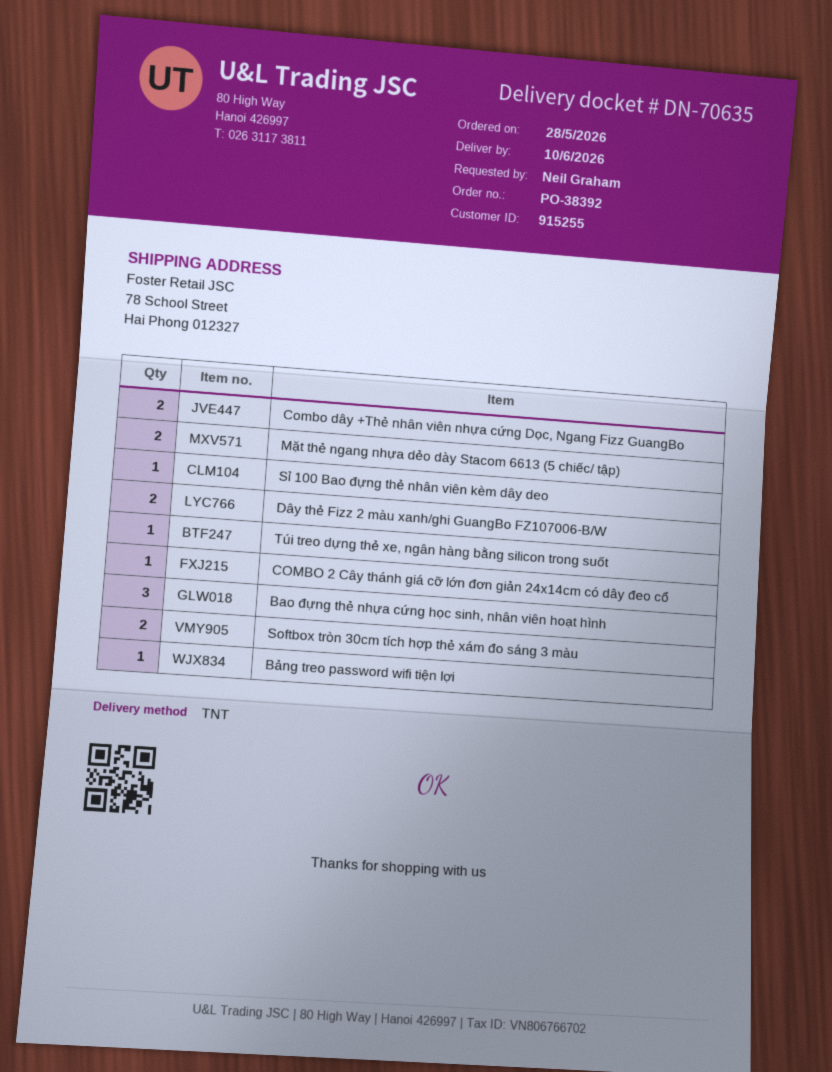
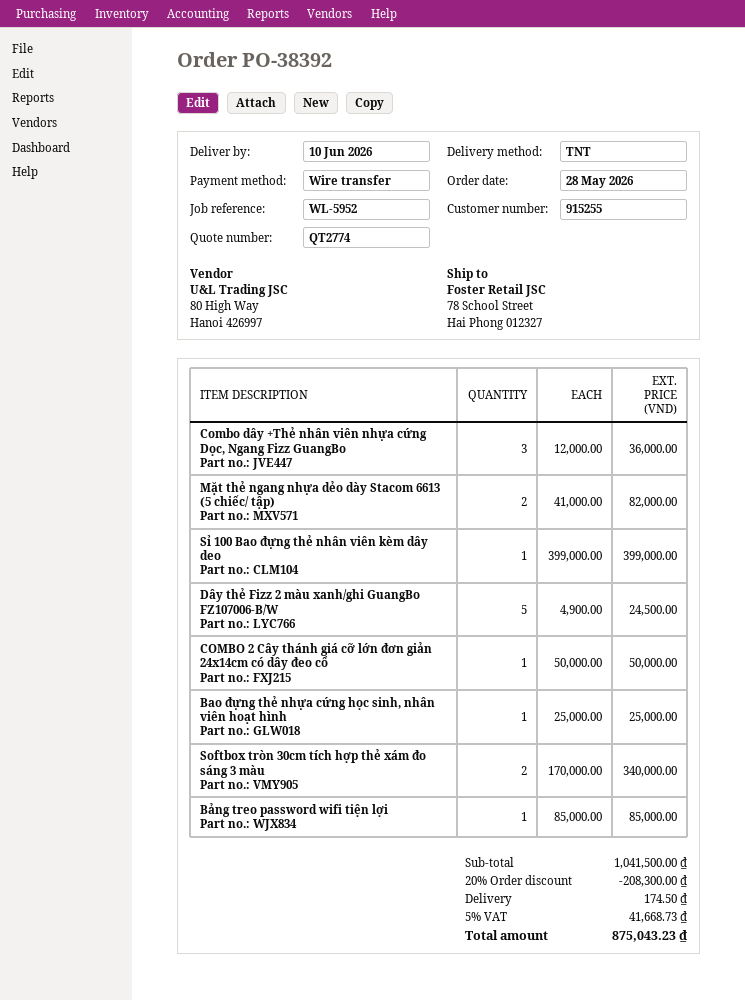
Combo dây +Thẻ nhân viên nhựa cứng Dọc, Ngang Fizz GuangBo: 2 -> 3
Dây thẻ Fizz 2 màu xanh/ghi GuangBo FZ107006-B/W: 2 -> 5
Túi treo dựng thẻ xe, ngân hàng bằng silicon trong suốt: 1 -> none
Bao đựng thẻ nhựa cứng học sinh, nhân viên hoạt hình: 3 -> 1

